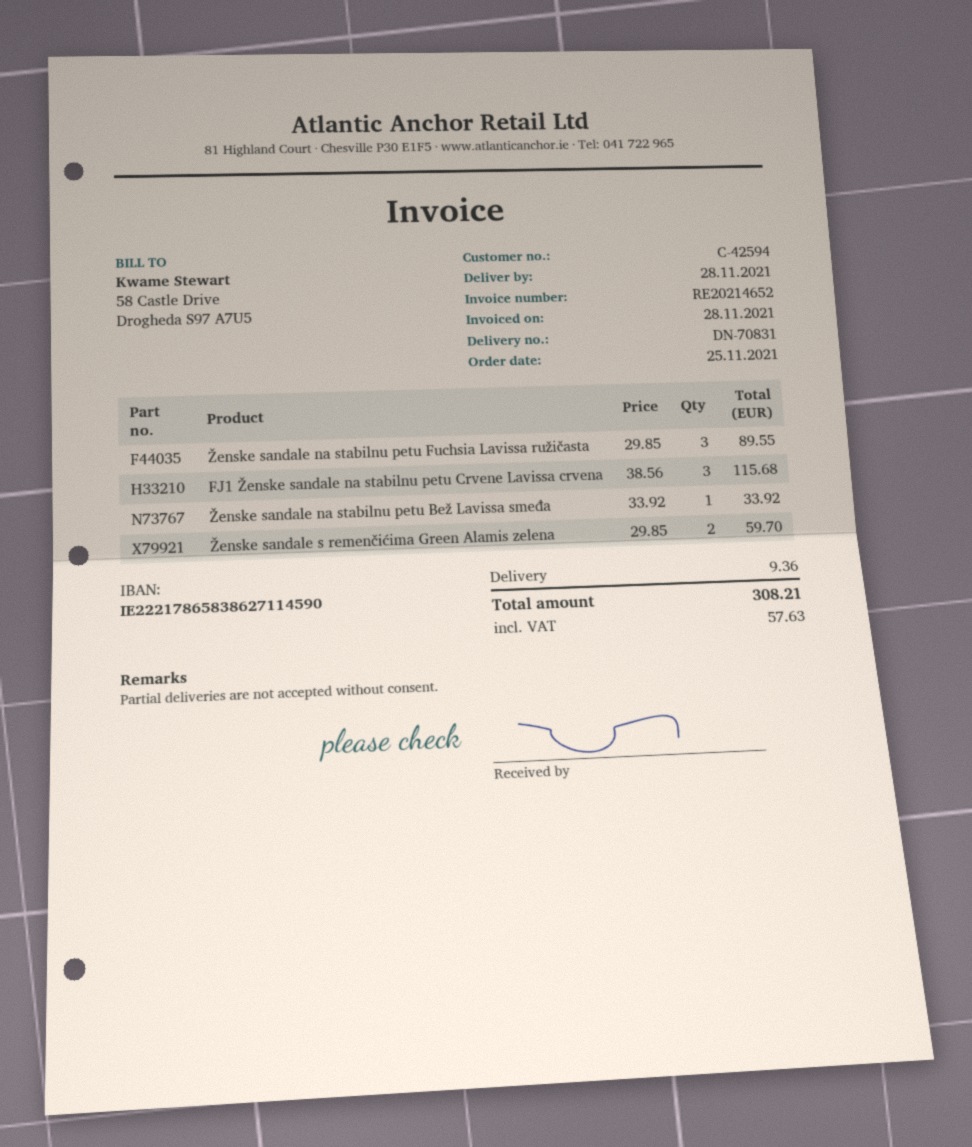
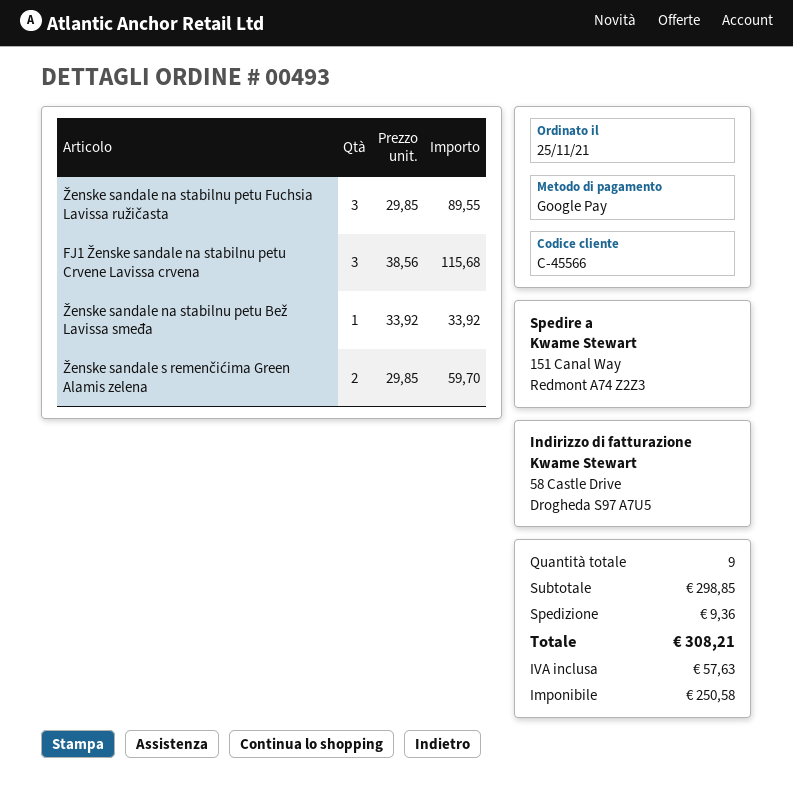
customer number: C-42594 -> C-45566

